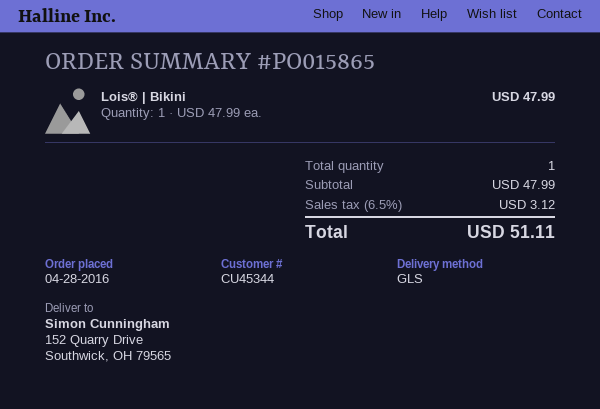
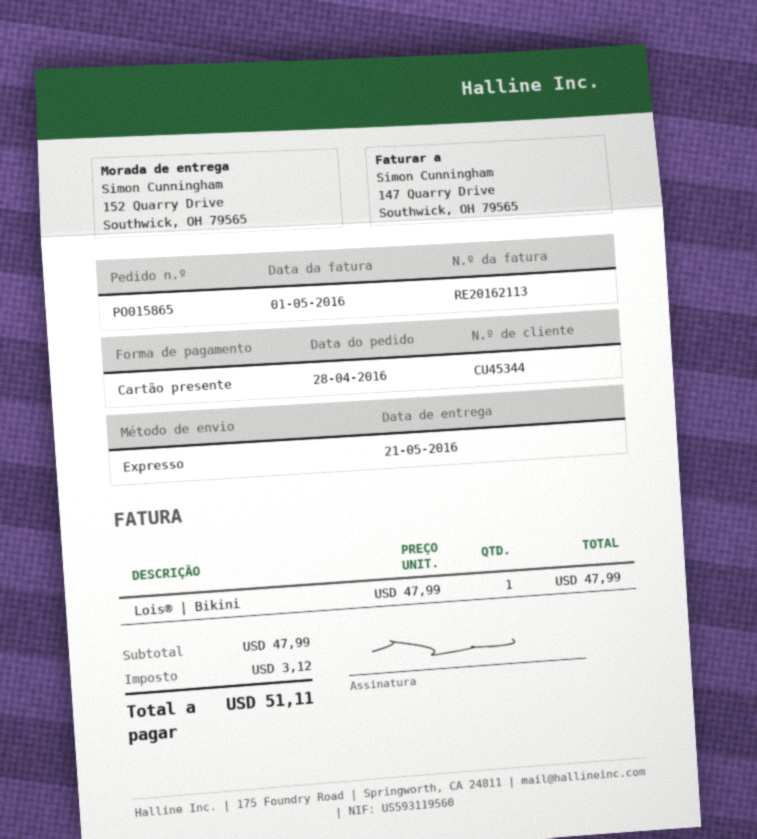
shipping method: GLS -> express

